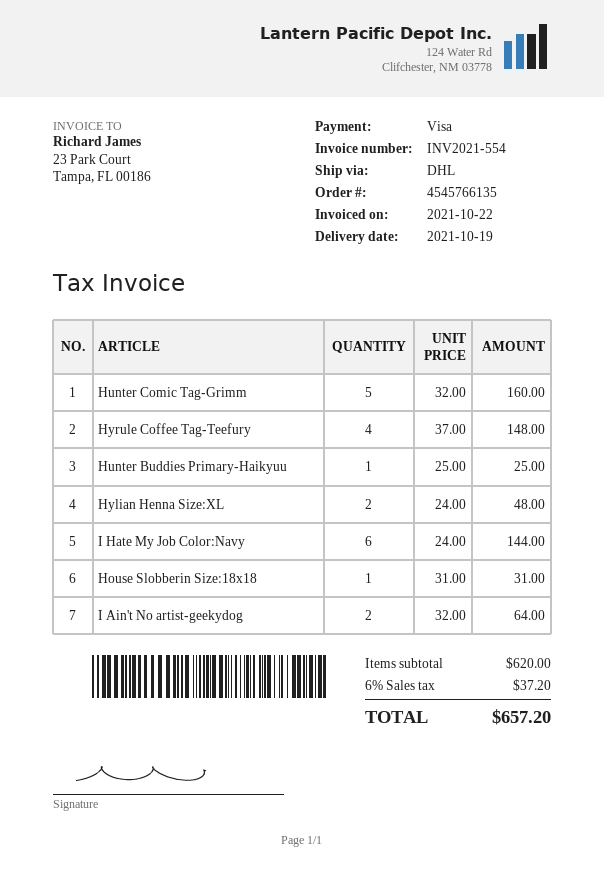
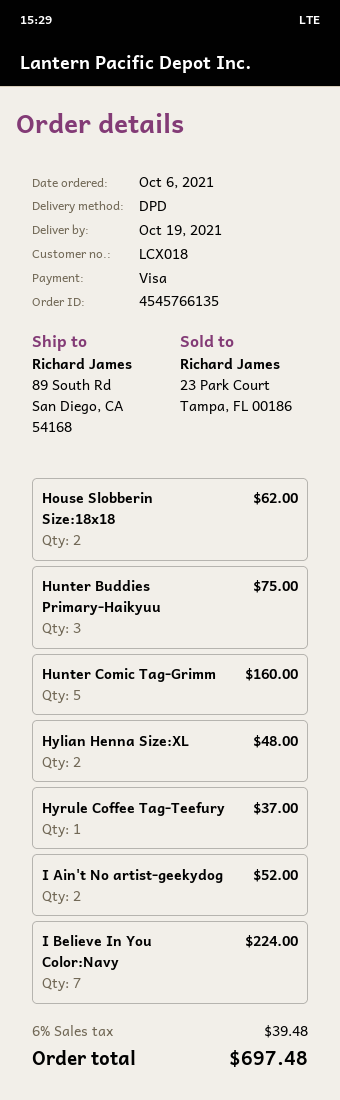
shipping method: DHL -> DPD
Hyrule Coffee Tag-Teefury: 4 for 148.00 -> 1 for 37.00
Hunter Buddies Primary-Haikyuu: 1 for 25.00 -> 3 for 75.00
I Hate My Job Color:Navy: 6 for 144.00 -> none
House Slobberin Size:18x18: 1 for 31.00 -> 2 for 62.00
I Ain't No artist-geekydog: 2 for 64.00 -> 2 for 52.00
I Believe In You Color:Navy: none -> 7 for 224.00
tax: 6% = 37.20 -> 6% = 39.48
total: 657.20 -> 697.48

